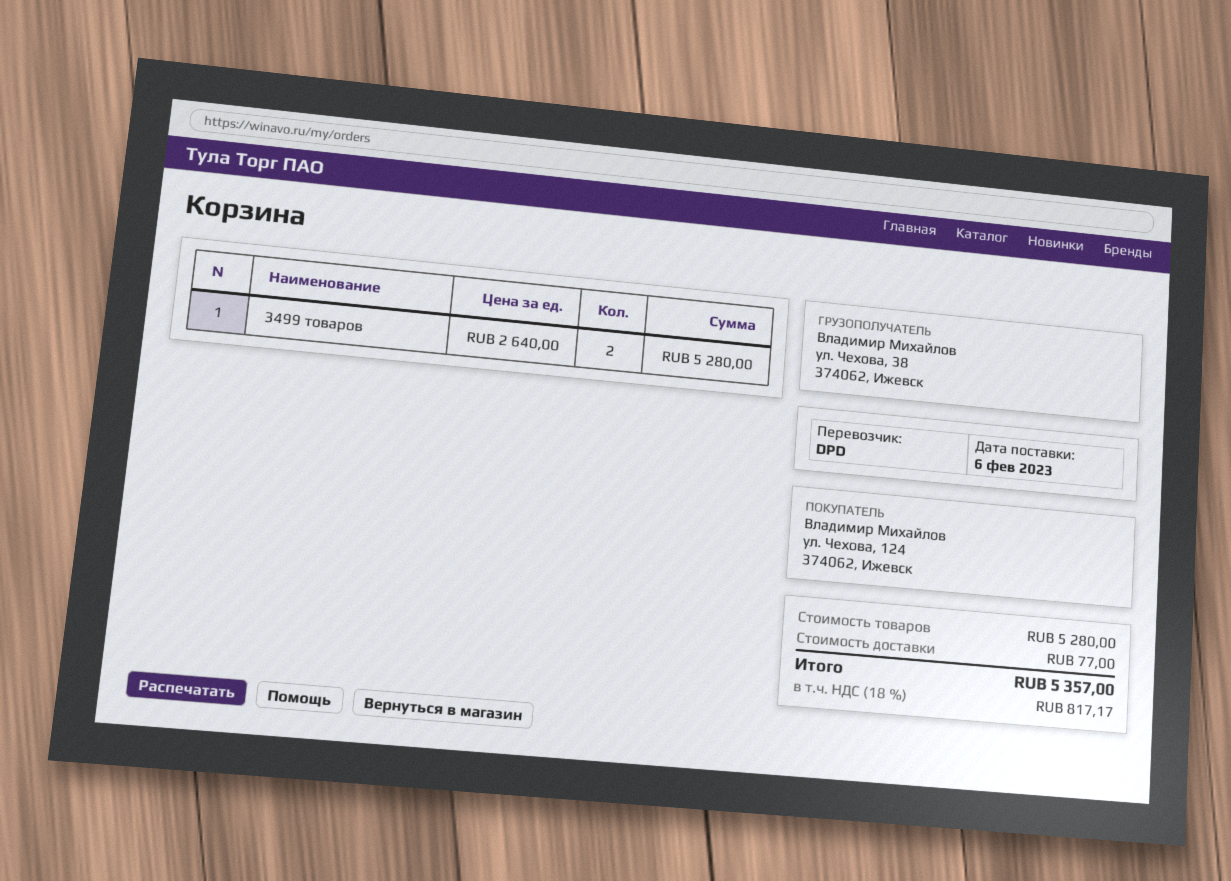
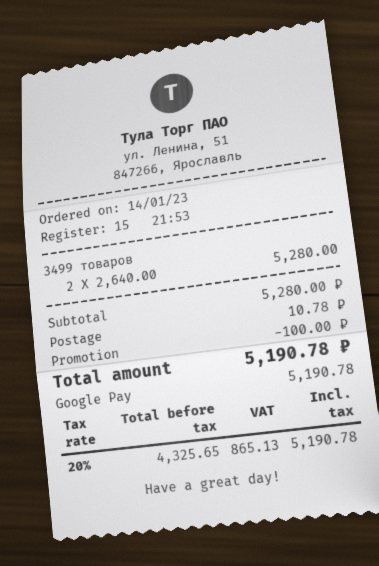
discount: none -> 100.00
shipping: 77.00 -> 10.78
tax: 18% = 817.17 -> 20% = 865.13
total: 5357.00 -> 5190.78

